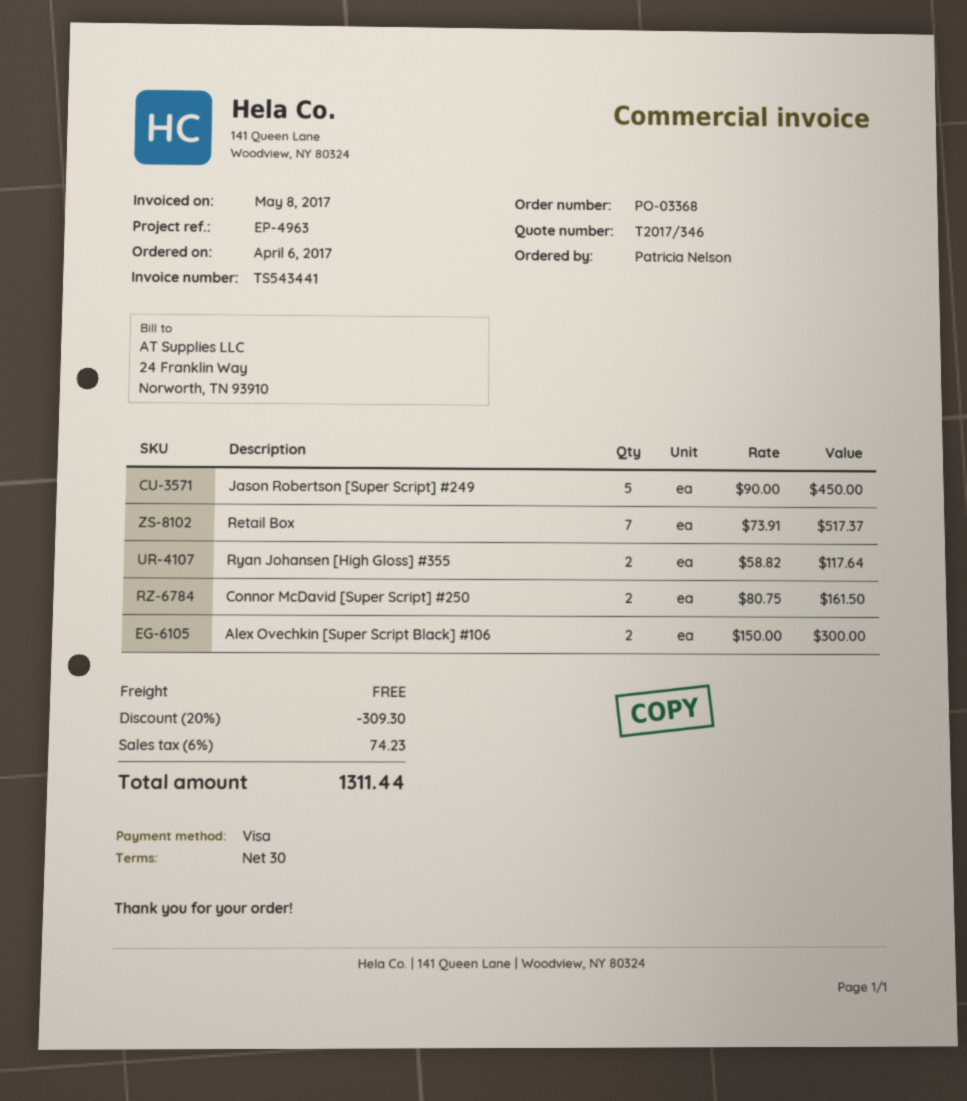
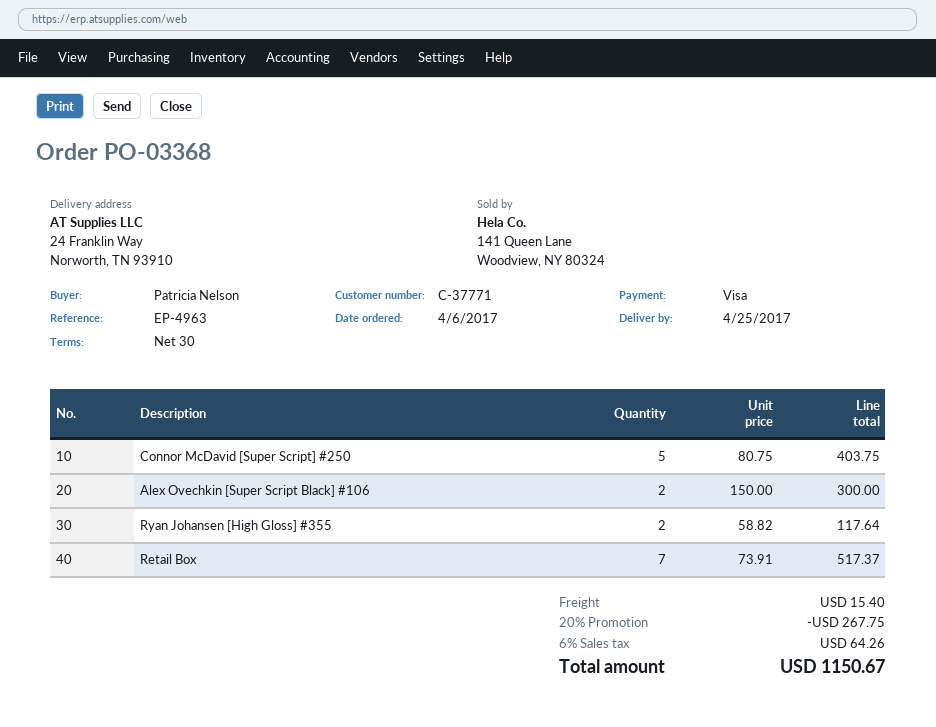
Jason Robertson [Super Script] #249: 5 x 90.00 = 450.00 -> none
Connor McDavid [Super Script] #250: 2 x 80.75 = 161.50 -> 5 x 80.75 = 403.75
discount: 20% = 309.30 -> 20% = 267.75
shipping: 0.00 -> 15.40
tax: 6% = 74.23 -> 6% = 64.26
total: 1311.44 -> 1150.67

